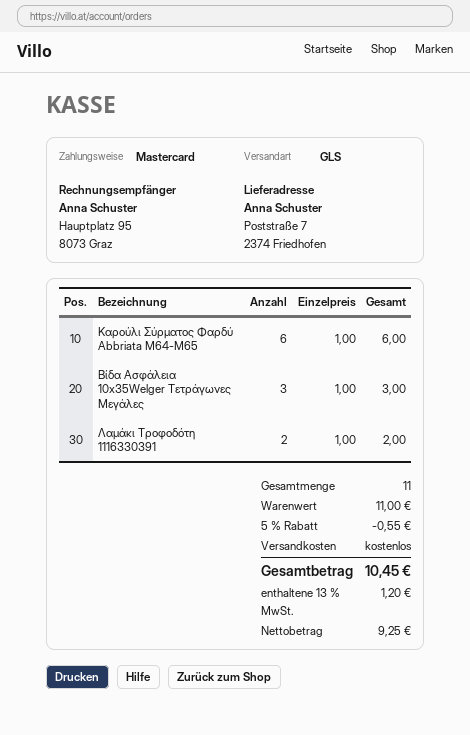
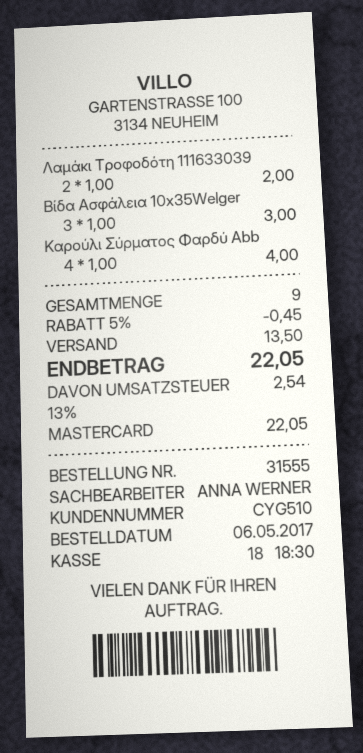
Kαρούλι Σύρματος Φαρδύ Abbriata M64-M65: 6 x 1.00 = 6.00 -> 4 x 1.00 = 4.00
total quantity: 11 -> 9
discount: 5% = 0.55 -> 5% = 0.45
shipping: 0.00 -> 13.50
tax: 13% = 1.20 -> 13% = 2.54
total: 10.45 -> 22.05

